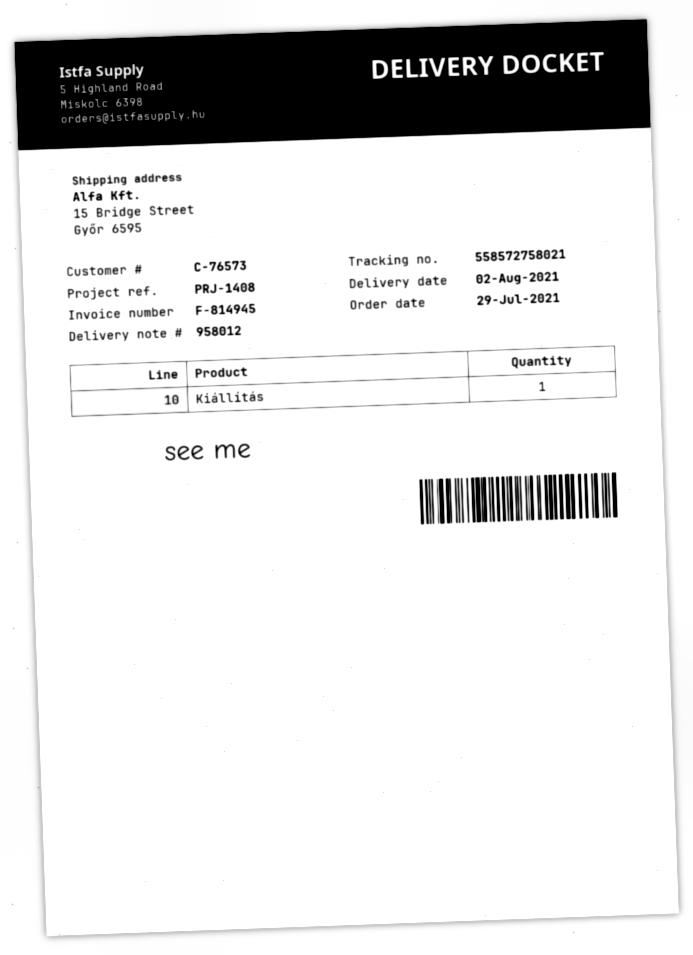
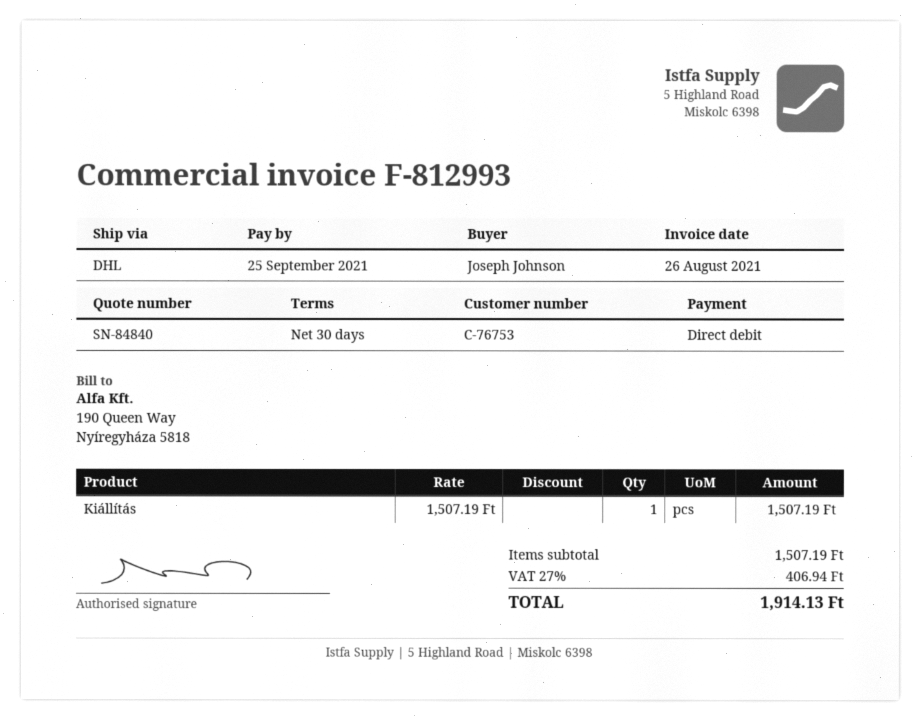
invoice number: F-814945 -> F-812993
customer number: C-76573 -> C-76753

